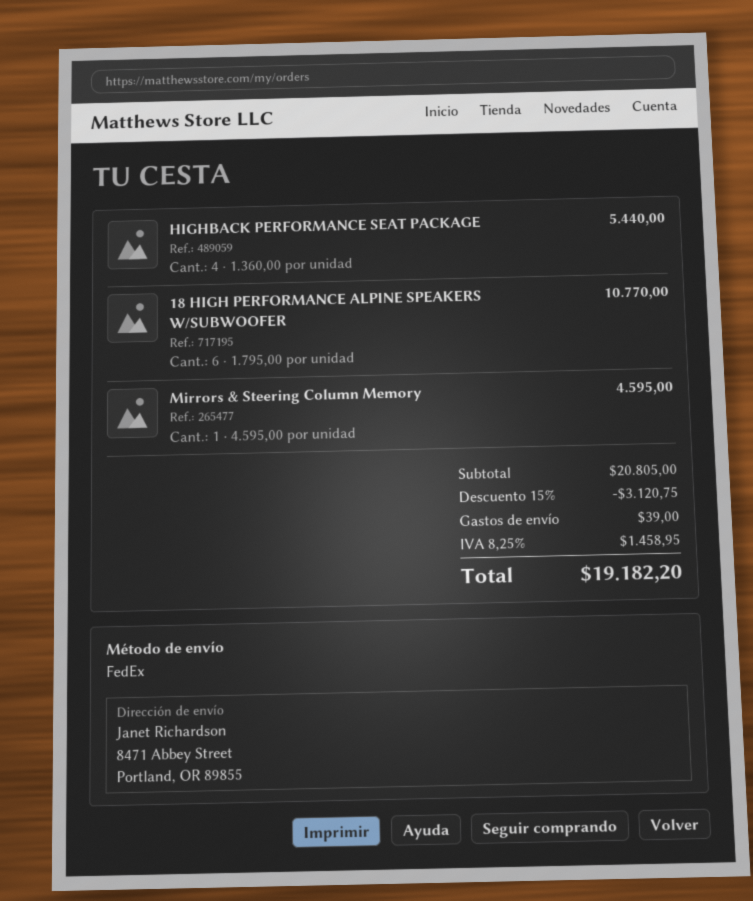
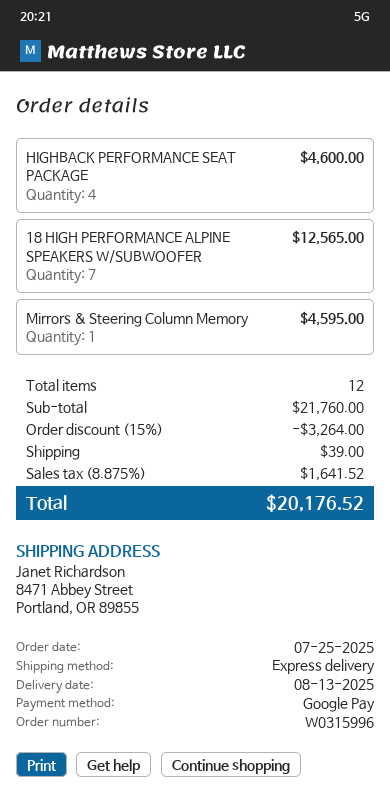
shipping method: FedEx -> express
HIGHBACK PERFORMANCE SEAT PACKAGE: 4 for 5440.00 -> 4 for 4600.00
18 HIGH PERFORMANCE ALPINE SPEAKERS W/SUBWOOFER: 6 for 10770.00 -> 7 for 12565.00
subtotal: 20805.00 -> 21760.00
discount: 15% = 3120.75 -> 15% = 3264.00
tax: 8.25% = 1458.95 -> 8.875% = 1641.52
total: 19182.20 -> 20176.52

